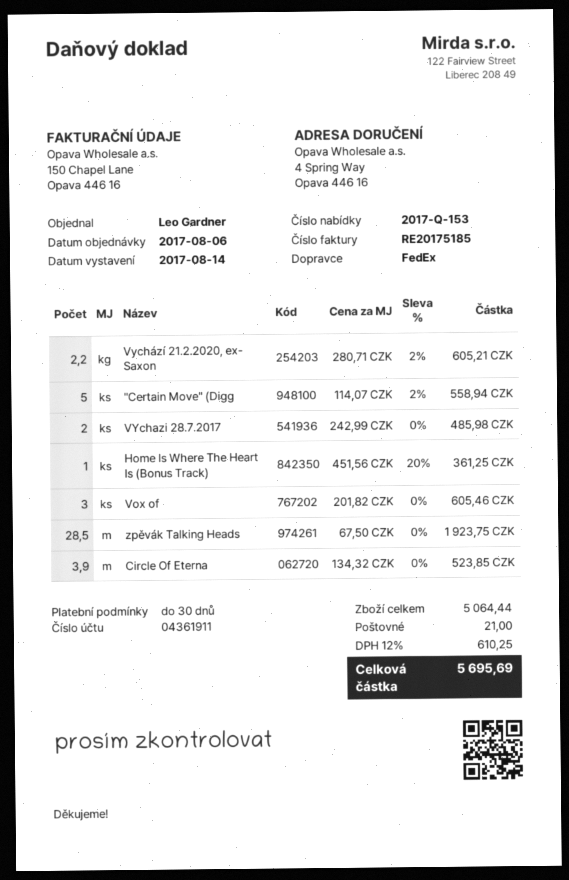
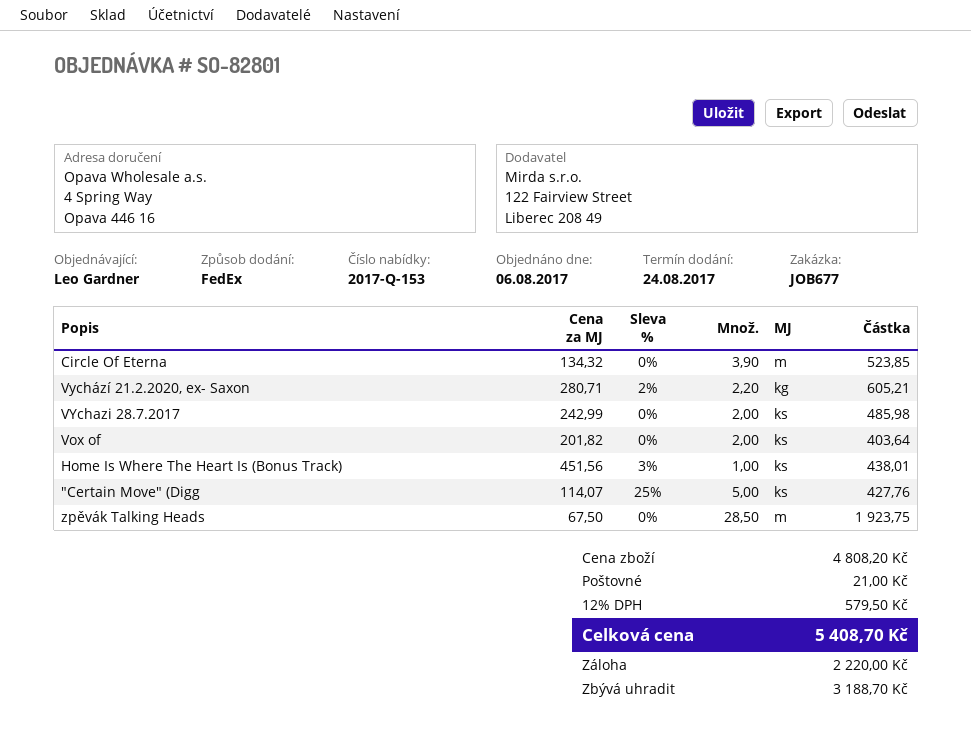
"Certain Move" (Digg: 5 x 114.07 - 2% = 558.94 -> 5 x 114.07 - 25% = 427.76
Home Is Where The Heart Is (Bonus Track): 1 x 451.56 - 20% = 361.25 -> 1 x 451.56 - 3% = 438.01
Vox of: 3 x 201.82 = 605.46 -> 2 x 201.82 = 403.64
subtotal: 5064.44 -> 4808.20
tax: 12% = 610.25 -> 12% = 579.50
total: 5695.69 -> 5408.70

